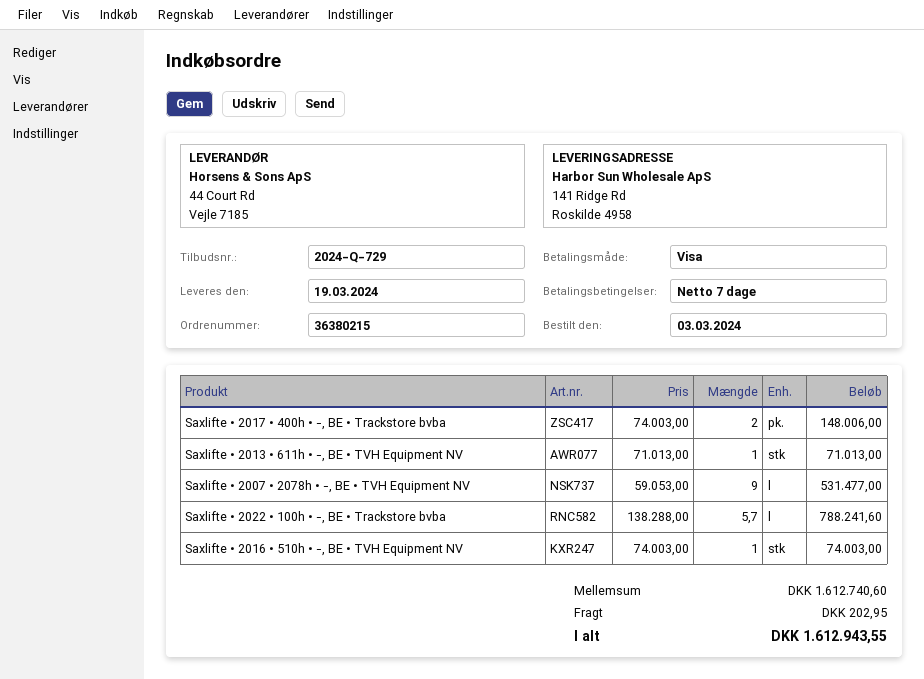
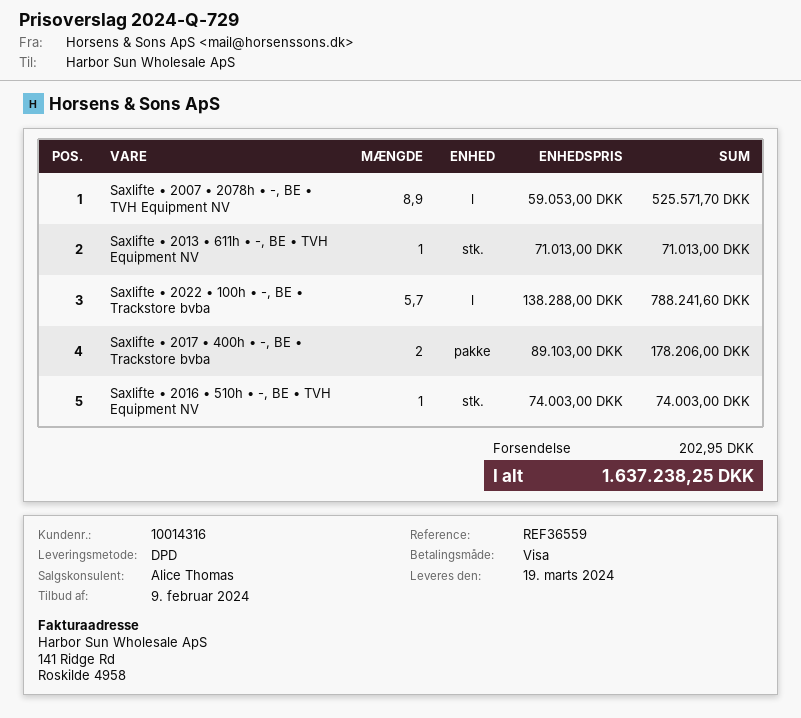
Saxlifte • 2017 • 400h • -, BE • Trackstore bvba: 2 x 74003.00 = 148006.00 -> 2 x 89103.00 = 178206.00
Saxlifte • 2007 • 2078h • -, BE • TVH Equipment NV: 9 x 59053.00 = 531477.00 -> 8.9 x 59053.00 = 525571.70
total: 1612943.55 -> 1637238.25

